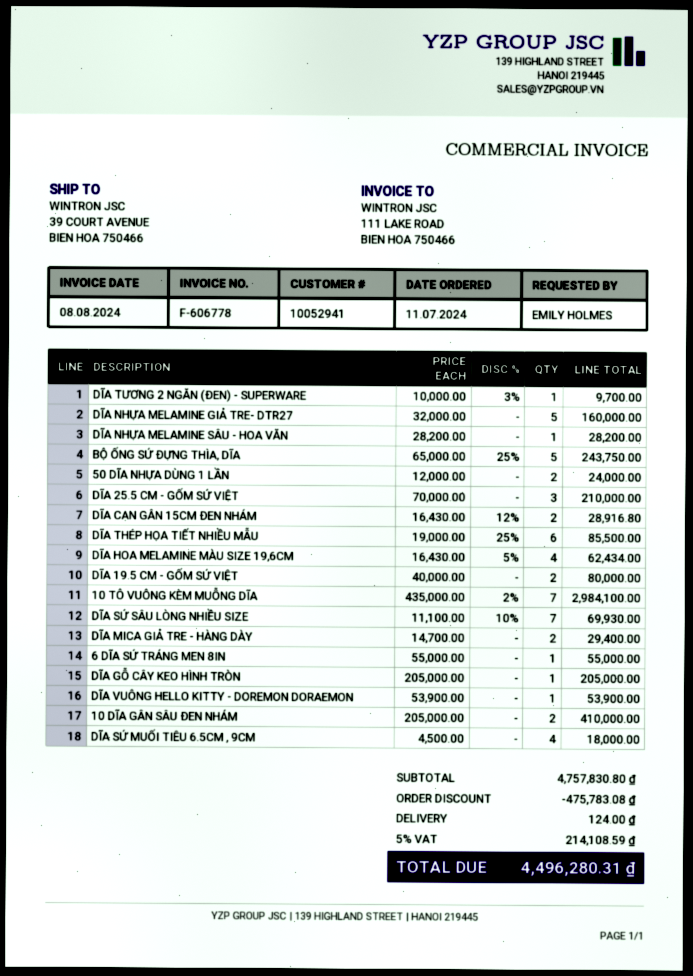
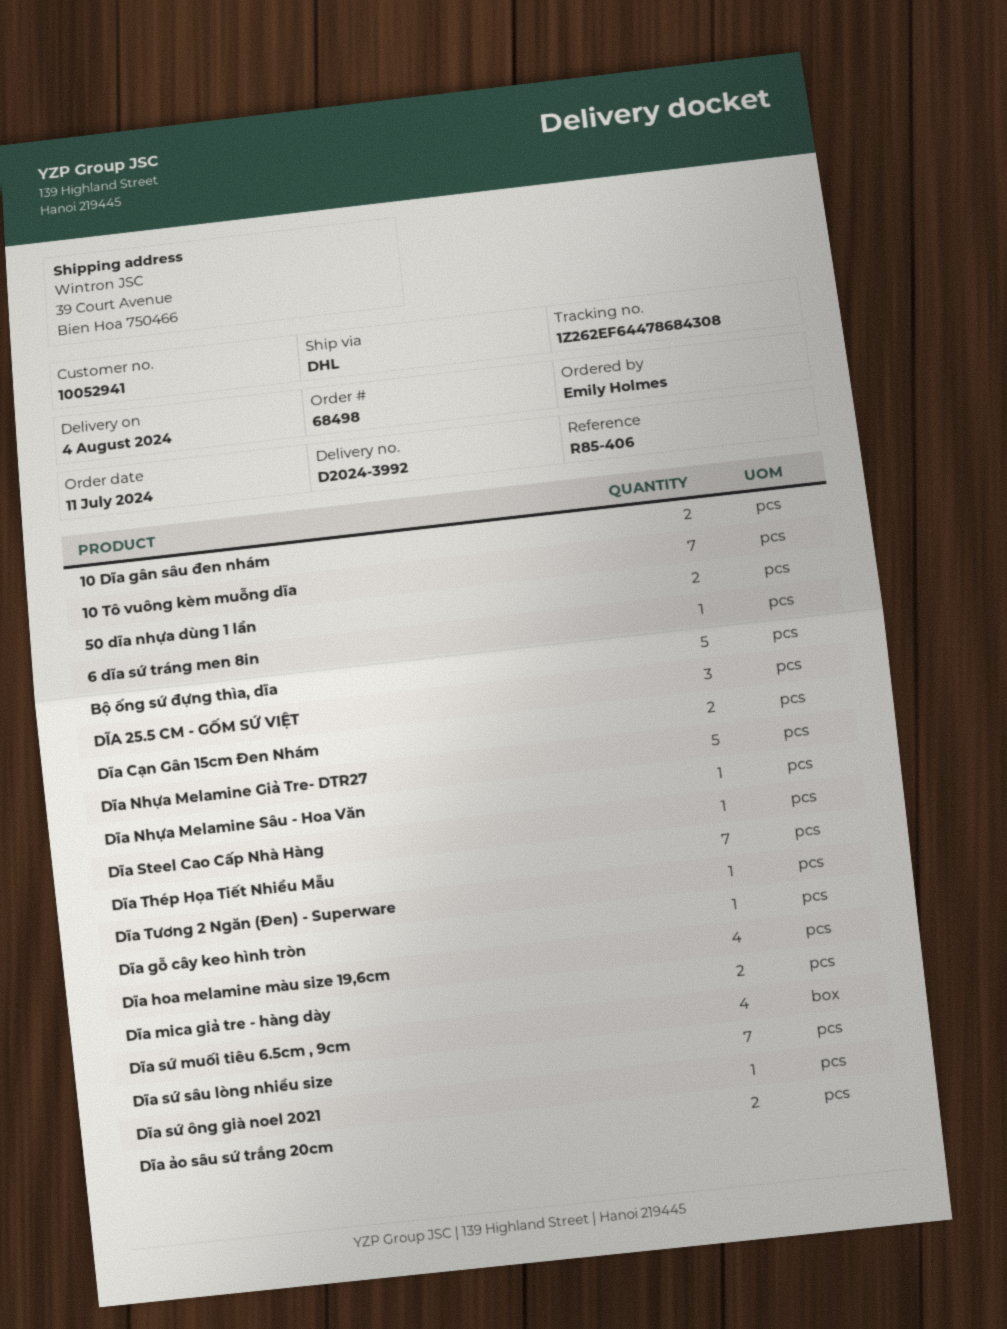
DĨA THÉP HỌA TIẾT NHIỀU MẪU: 6 -> 7
DĨA 19.5 CM - GỐM SỨ VIỆT: 2 -> none
DĨA VUÔNG HELLO KITTY - DOREMON DORAEMON: 1 -> none
Dĩa Steel Cao Cấp Nhà Hàng: none -> 1
Dĩa sứ ông già noel 2021: none -> 1
Dĩa ảo sâu sứ trắng 20cm: none -> 2

